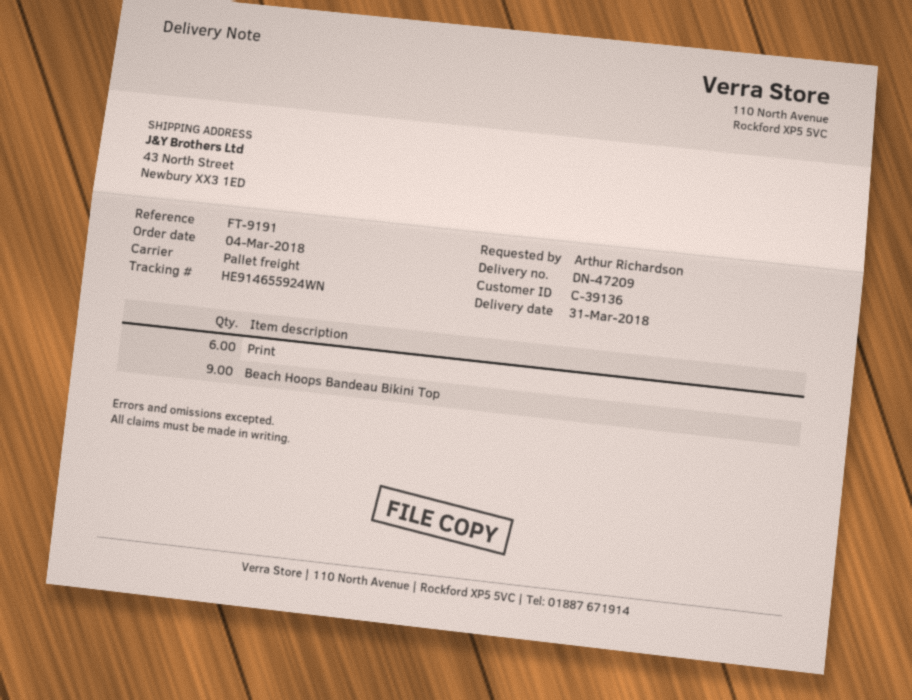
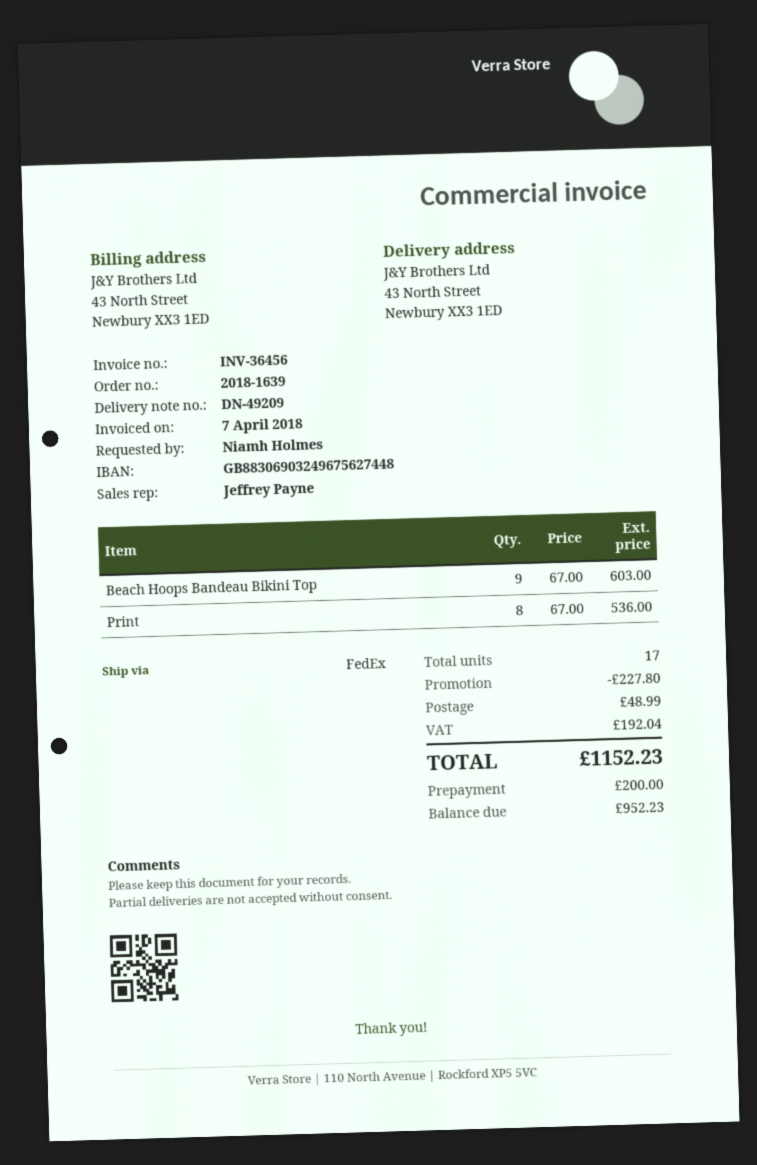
delivery note number: DN-47209 -> DN-49209
ordered by: Arthur Richardson -> Niamh Holmes
shipping method: pallet freight -> FedEx
Print: 6 -> 8

